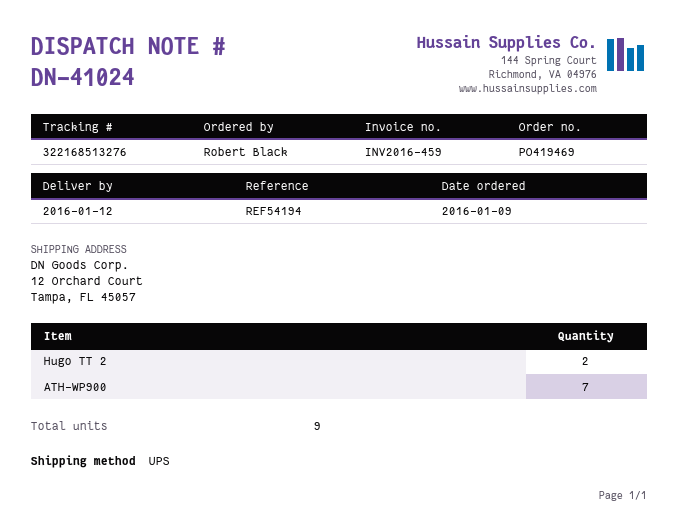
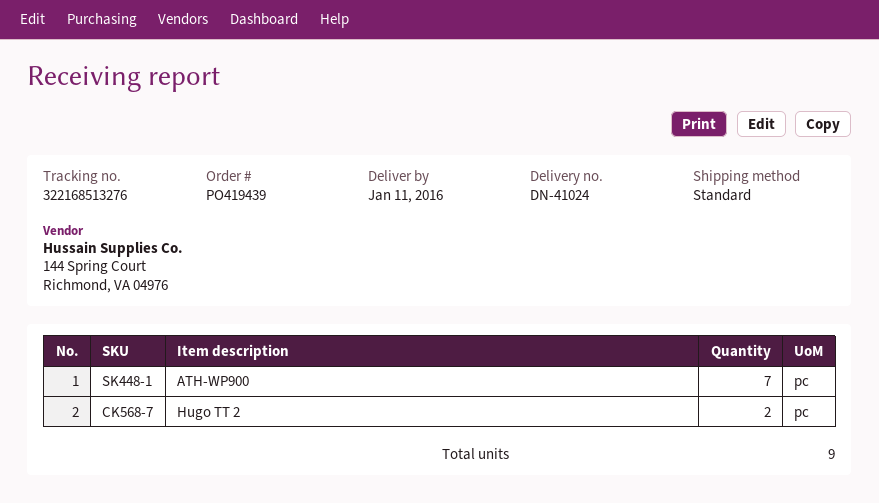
order number: PO419469 -> PO419439
delivery date: 2016-01-12 -> 2016-01-11
shipping method: UPS -> standard

